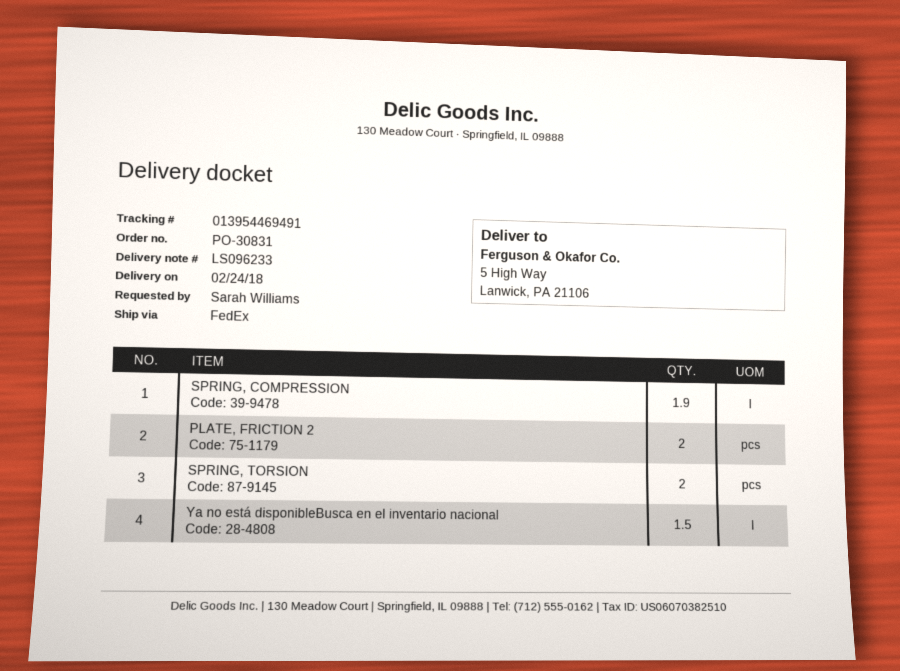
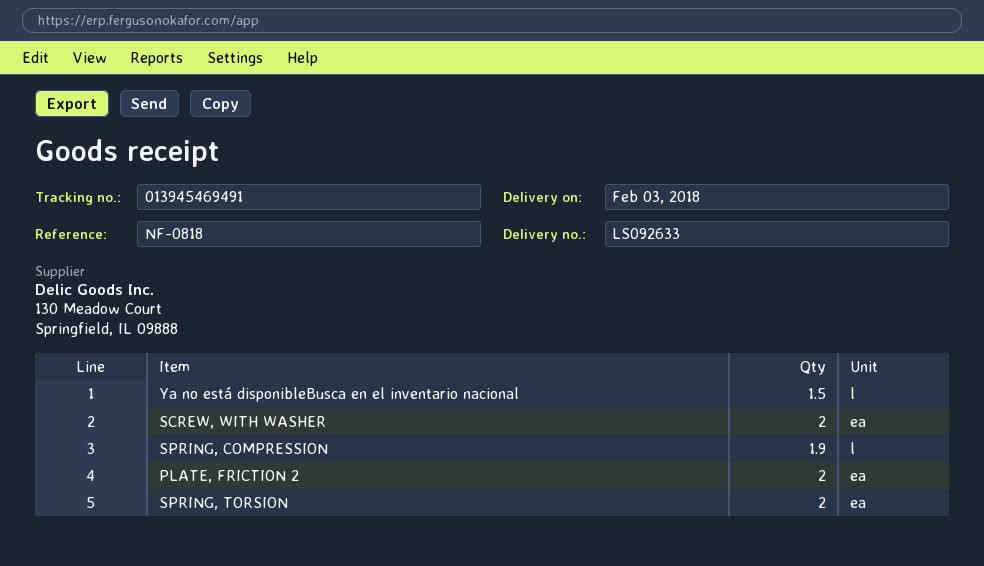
delivery note number: LS096233 -> LS092633
delivery date: 2018-02-24 -> 2018-02-03
tracking number: 013954469491 -> 013945469491
SCREW, WITH WASHER: none -> 2

